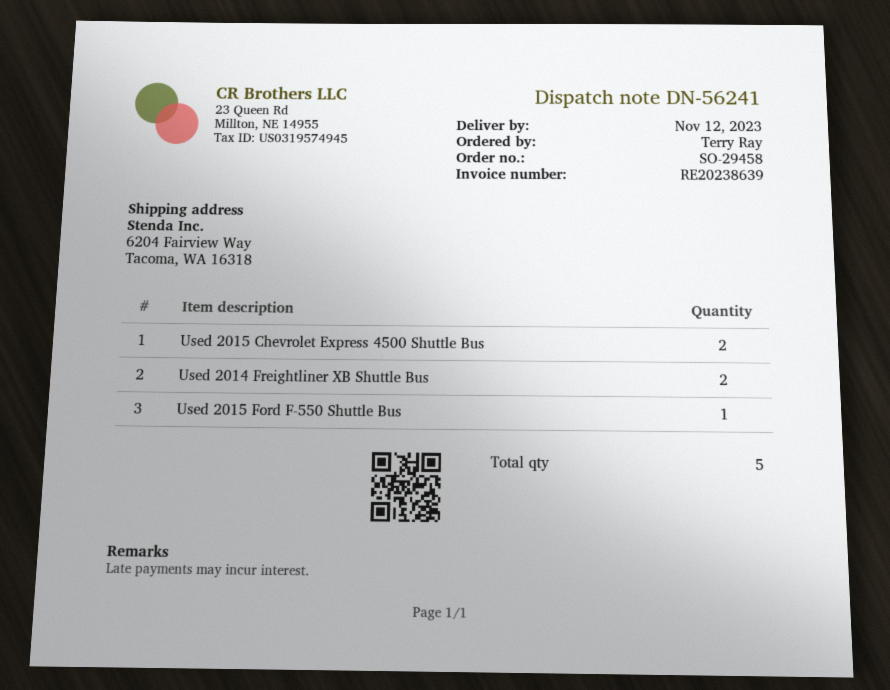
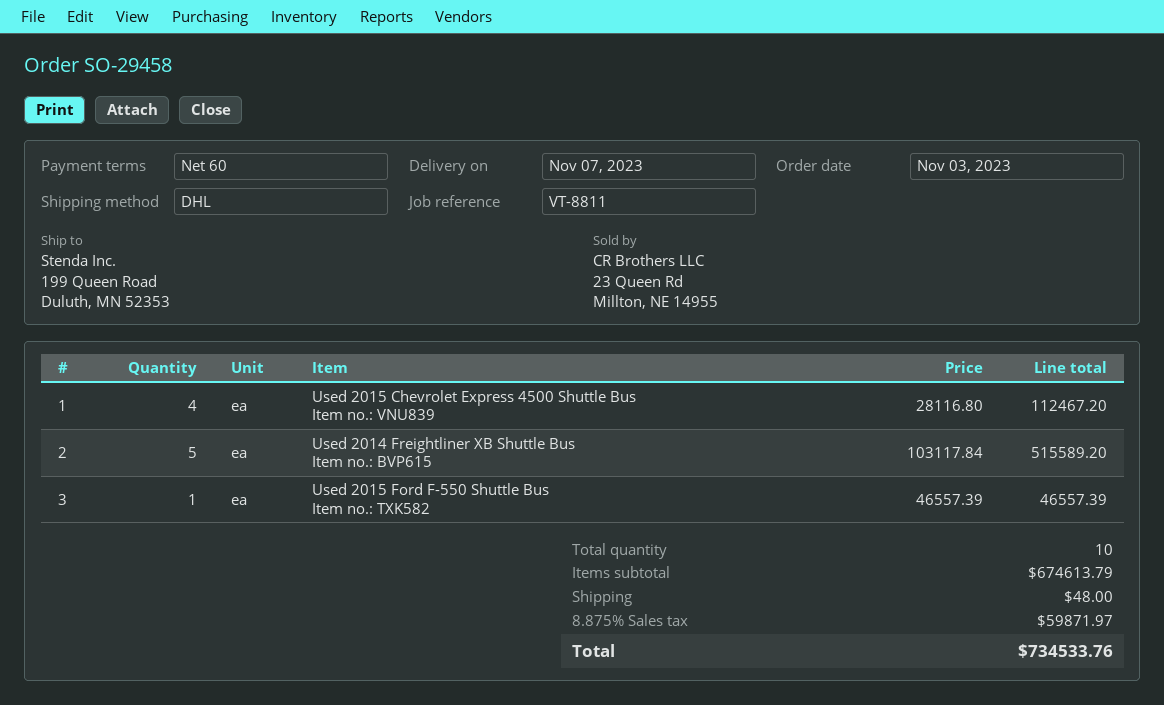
delivery date: 2023-11-12 -> 2023-11-07
ship to: 6204 Fairview Way, Tacoma, WA 16318 -> 199 Queen Road, Duluth, MN 52353
Used 2015 Chevrolet Express 4500 Shuttle Bus: 2 -> 4
Used 2014 Freightliner XB Shuttle Bus: 2 -> 5
total quantity: 5 -> 10

